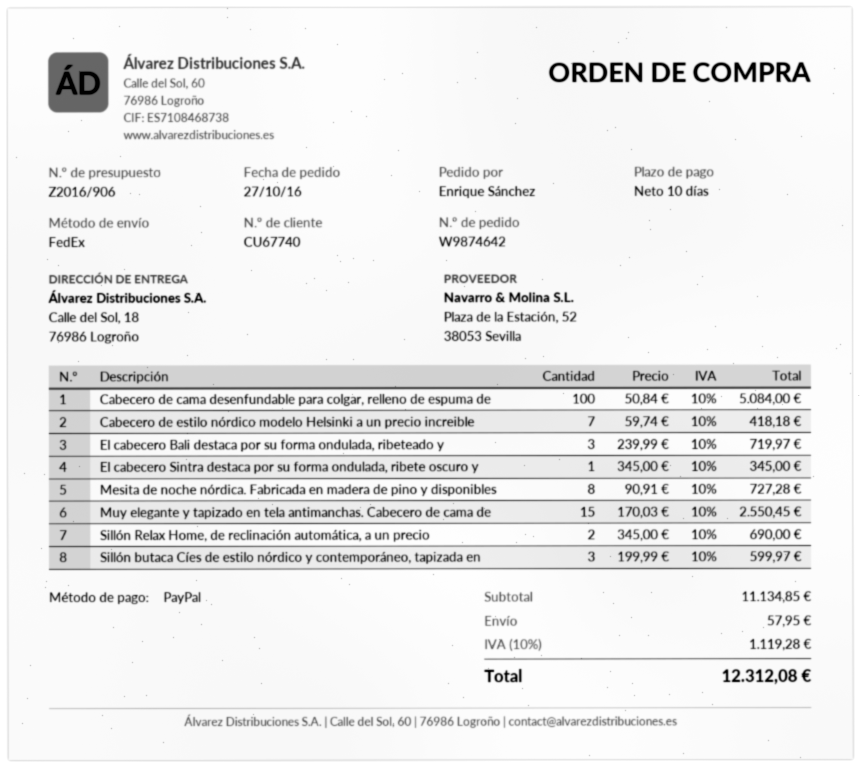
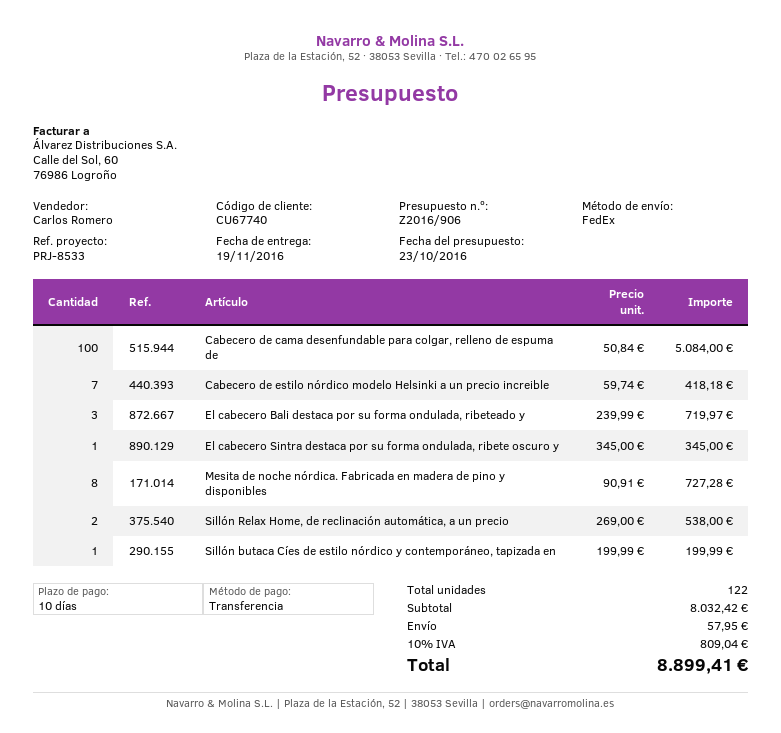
payment method: PayPal -> bank transfer
Muy elegante y tapizado en tela antimanchas. Cabecero de cama de: 15 x 170.03 = 2550.45 -> none
Sillón Relax Home, de reclinación automática, a un precio: 2 x 345.00 = 690.00 -> 2 x 269.00 = 538.00
Sillón butaca Cíes de estilo nórdico y contemporáneo, tapizada en: 3 x 199.99 = 599.97 -> 1 x 199.99 = 199.99
subtotal: 11134.85 -> 8032.42
tax: 10% = 1119.28 -> 10% = 809.04
total: 12312.08 -> 8899.41

